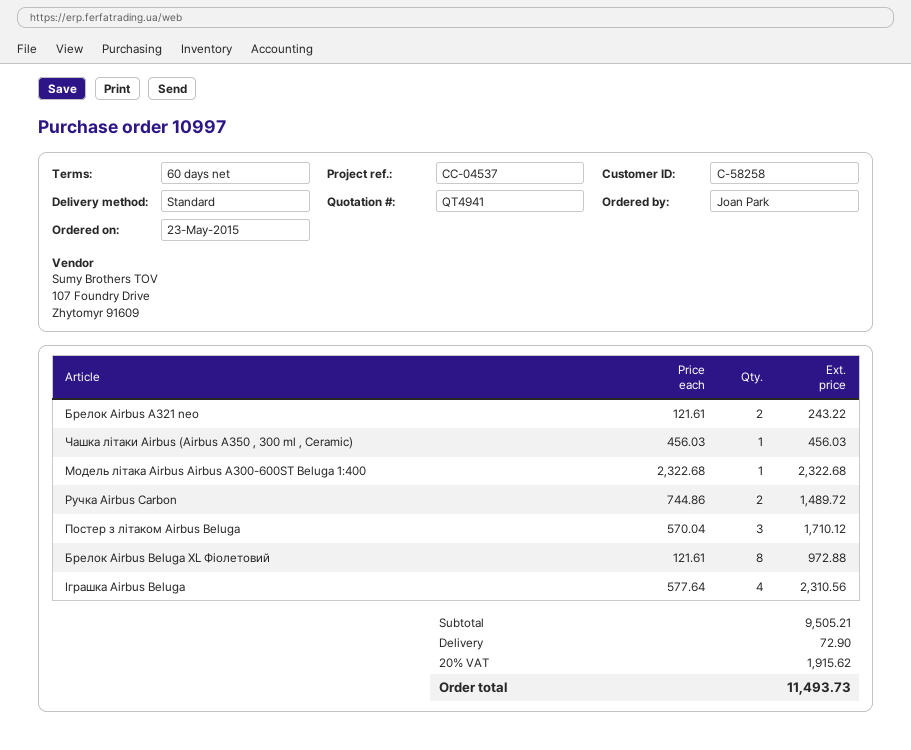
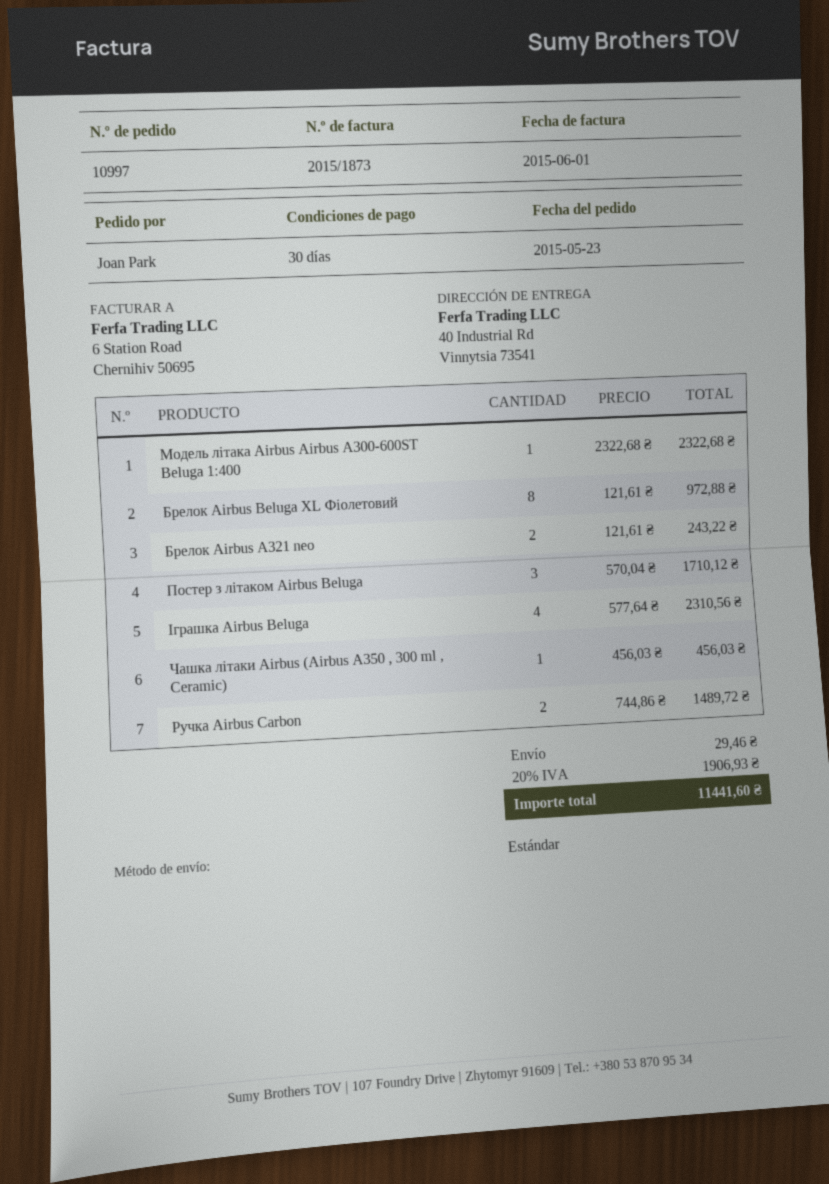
payment terms: 60 days -> 30 days
shipping: 72.90 -> 29.46
tax: 20% = 1915.62 -> 20% = 1906.93
total: 11493.73 -> 11441.60

